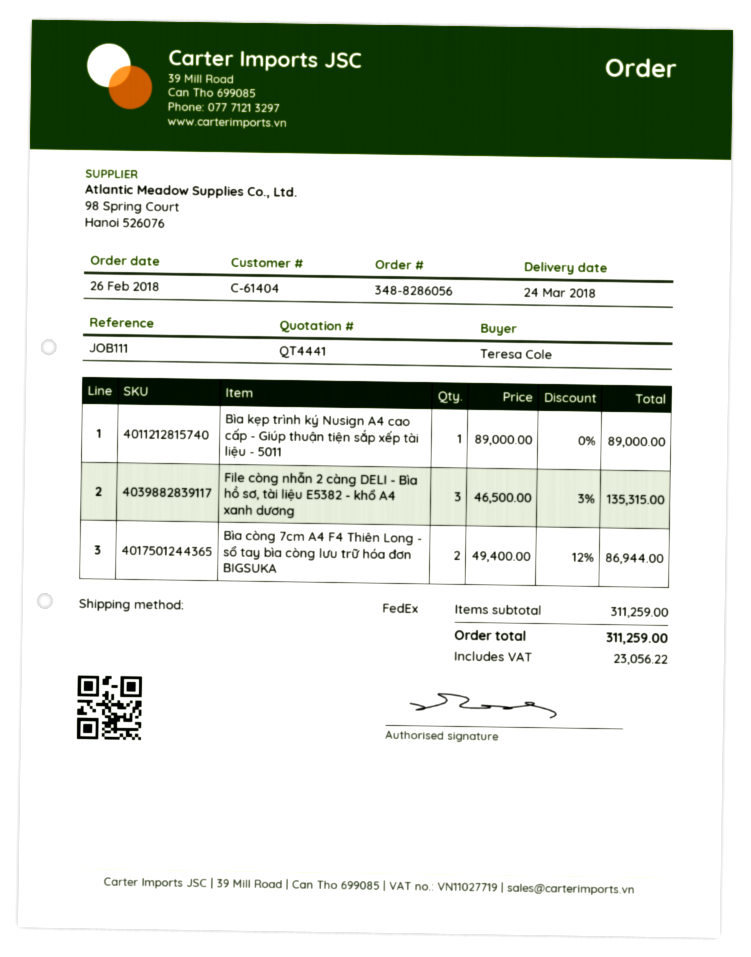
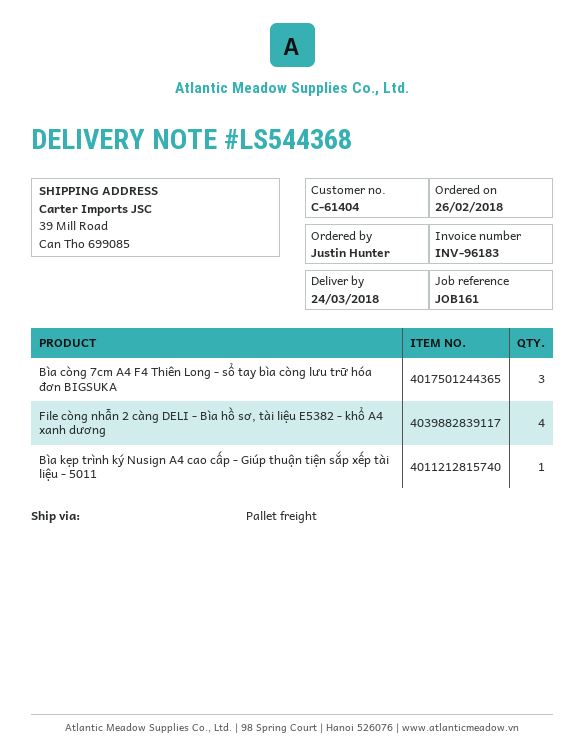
reference: JOB111 -> JOB161
ordered by: Teresa Cole -> Justin Hunter
shipping method: FedEx -> pallet freight
File còng nhẫn 2 càng DELI - Bìa hồ sơ, tài liệu E5382 - khổ A4 xanh dương: 3 -> 4
Bìa còng 7cm A4 F4 Thiên Long - sổ tay bìa còng lưu trữ hóa đơn BIGSUKA: 2 -> 3

